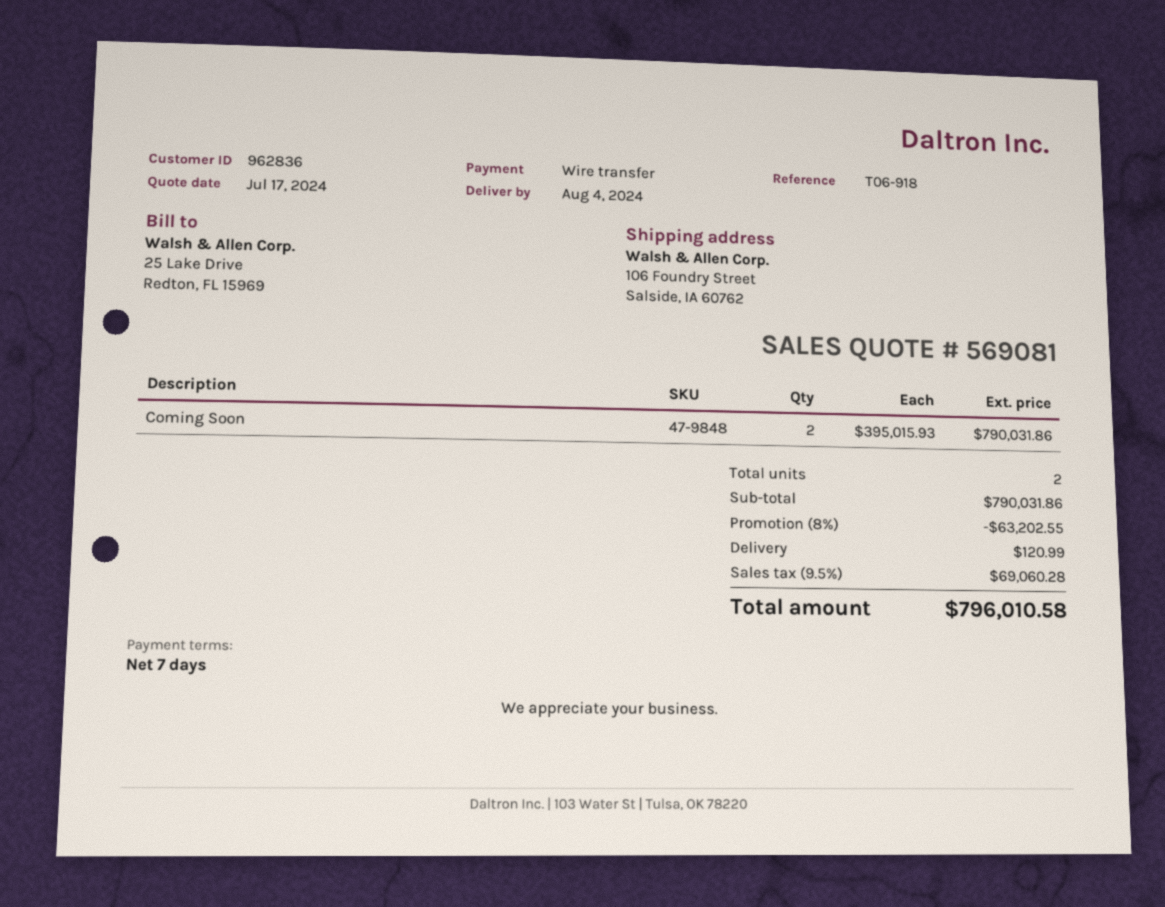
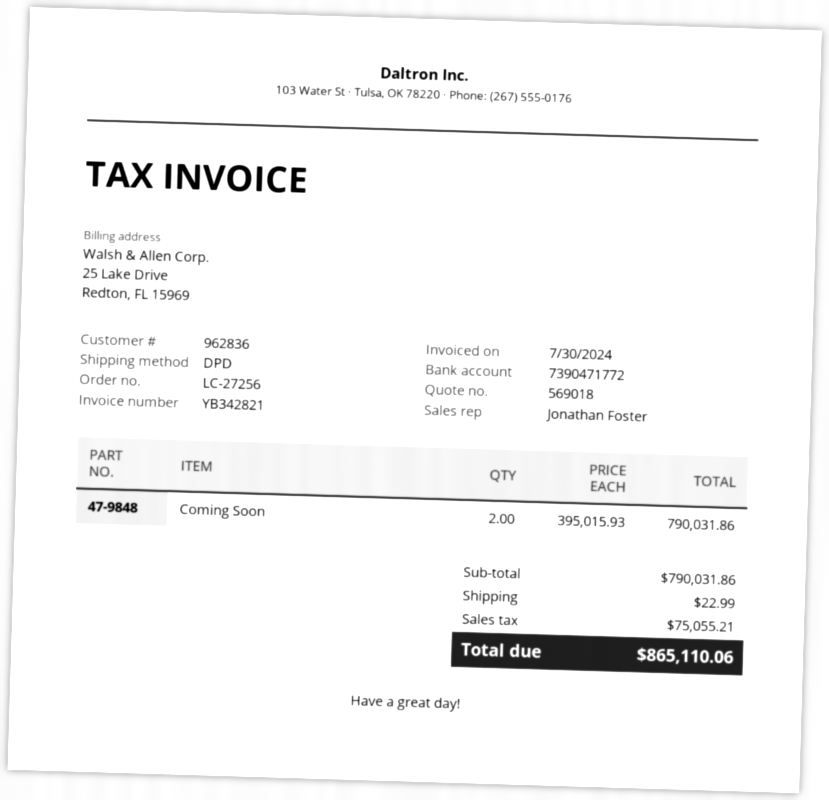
quote number: 569081 -> 569018
discount: 8% = 63202.55 -> none
shipping: 120.99 -> 22.99
tax: 69060.28 -> 75055.21
total: 796010.58 -> 865110.06

